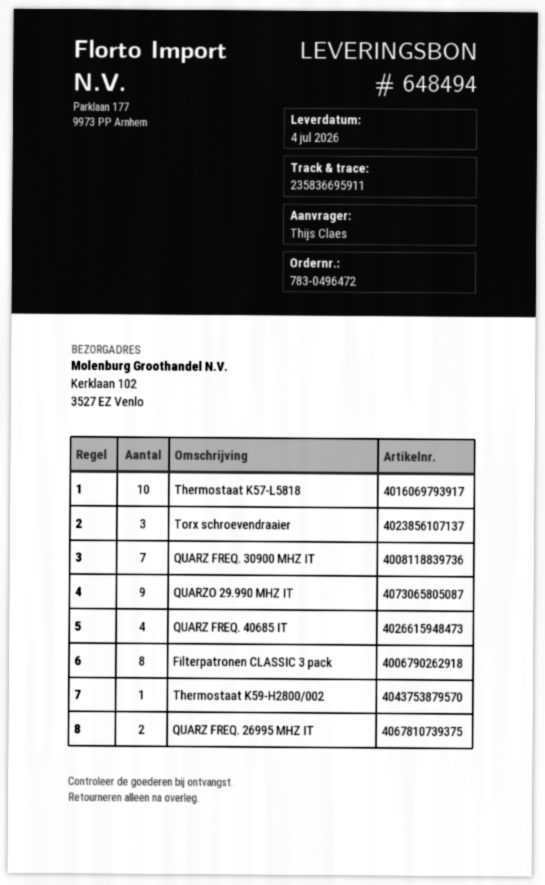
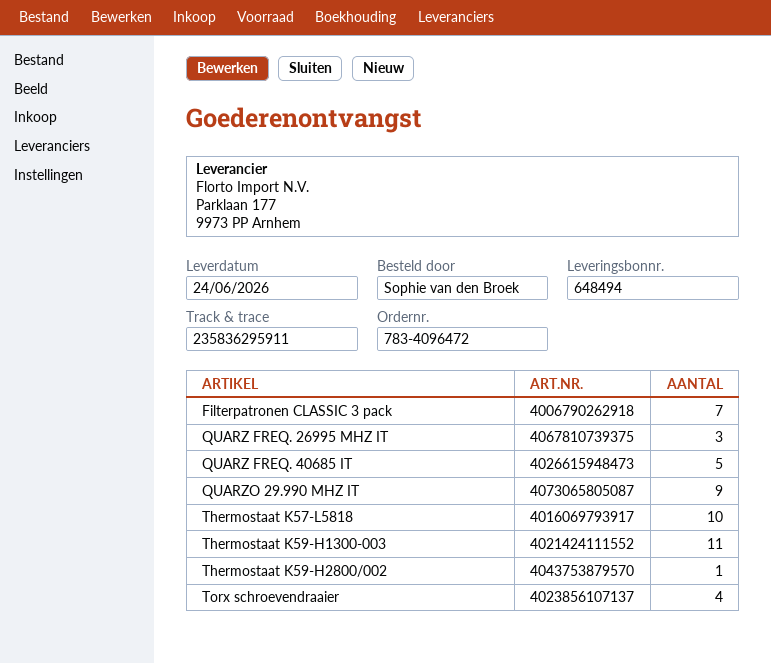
order number: 783-0496472 -> 783-4096472
delivery date: 2026-07-04 -> 2026-06-24
ordered by: Thijs Claes -> Sophie van den Broek
tracking number: 235836695911 -> 235836295911
Torx schroevendraaier: 3 -> 4
QUARZ FREQ. 30900 MHZ IT: 7 -> none
QUARZ FREQ. 40685 IT: 4 -> 5
Filterpatronen CLASSIC 3 pack: 8 -> 7
QUARZ FREQ. 26995 MHZ IT: 2 -> 3
Thermostaat K59-H1300-003: none -> 11

